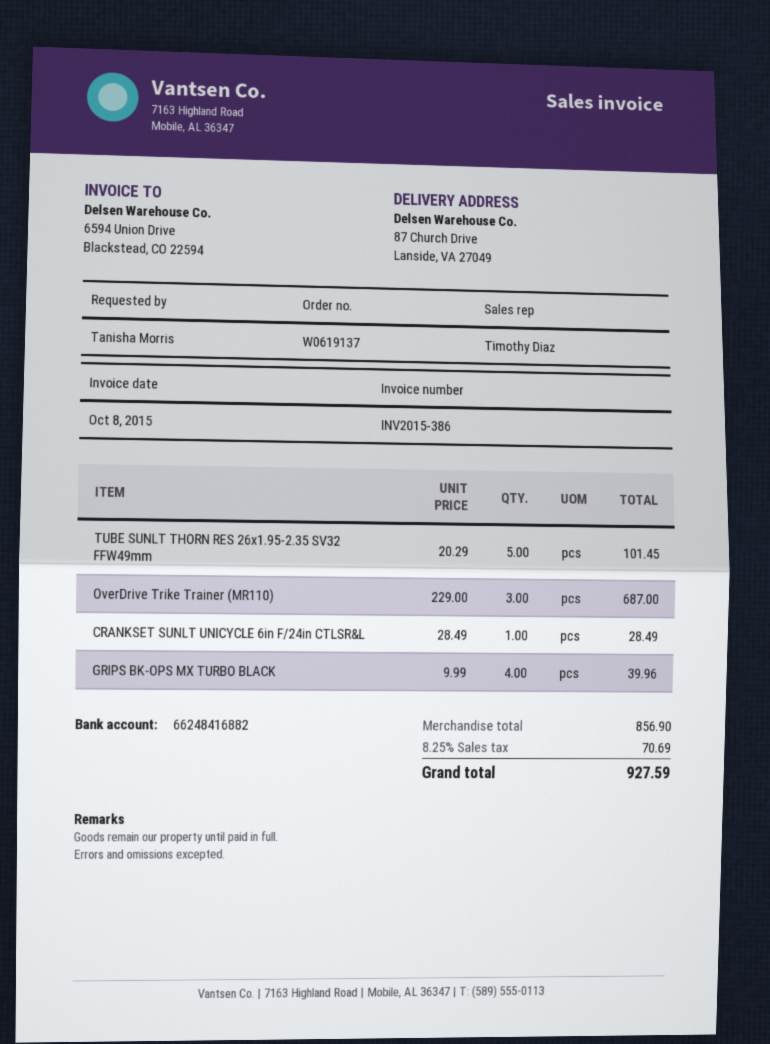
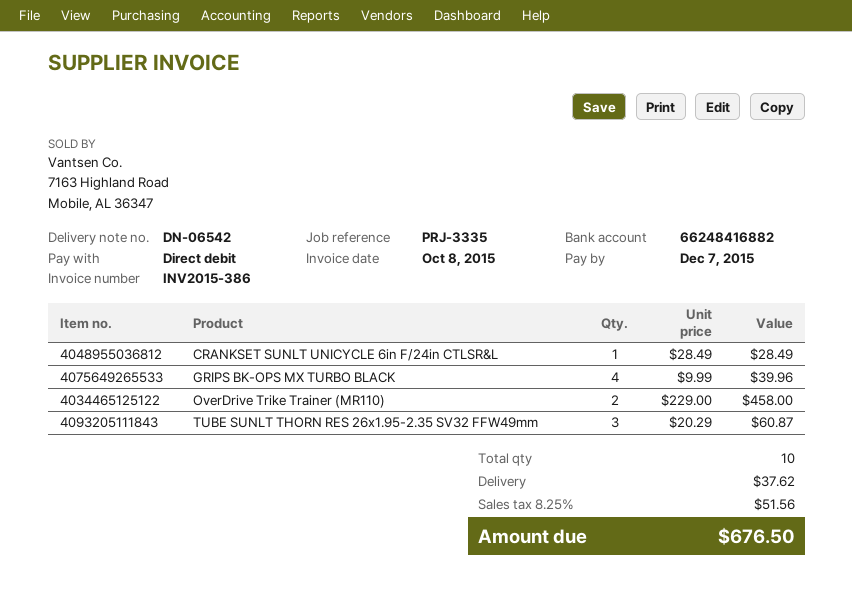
TUBE SUNLT THORN RES 26x1.95-2.35 SV32 FFW49mm: 5 x 20.29 = 101.45 -> 3 x 20.29 = 60.87
OverDrive Trike Trainer (MR110): 3 x 229.00 = 687.00 -> 2 x 229.00 = 458.00
shipping: none -> 37.62
tax: 8.25% = 70.69 -> 8.25% = 51.56
total: 927.59 -> 676.50

